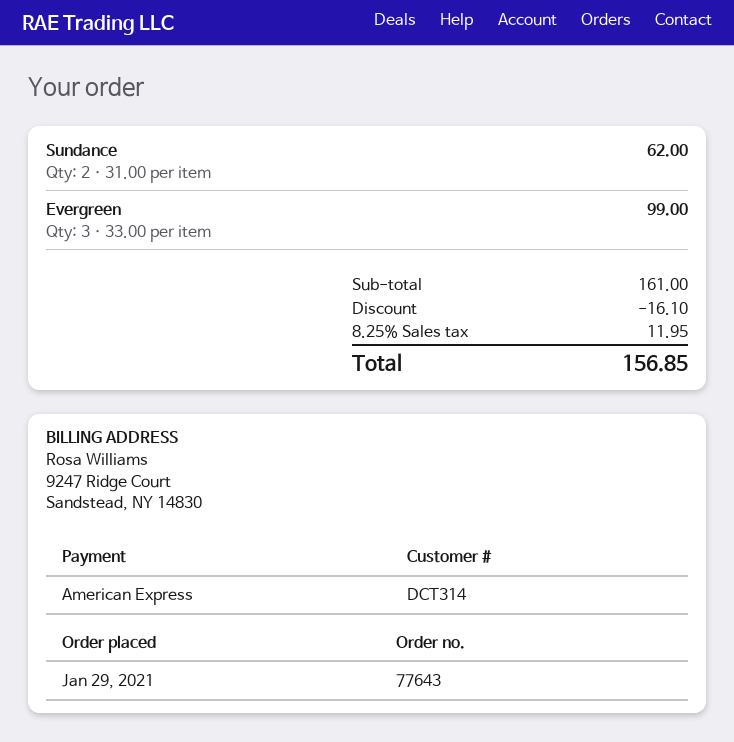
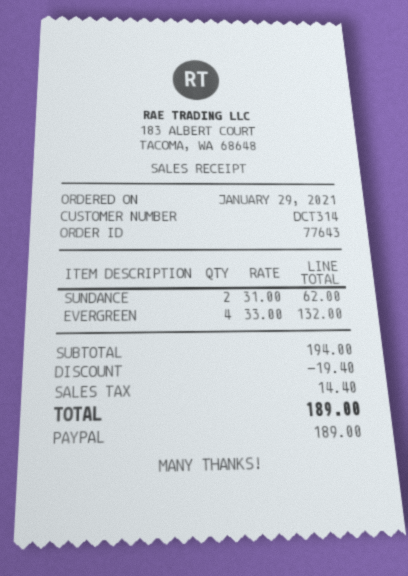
payment method: American Express -> PayPal
Evergreen: 3 x 33.00 = 99.00 -> 4 x 33.00 = 132.00
subtotal: 161.00 -> 194.00
discount: 16.10 -> 19.40
tax: 11.95 -> 14.40
total: 156.85 -> 189.00

